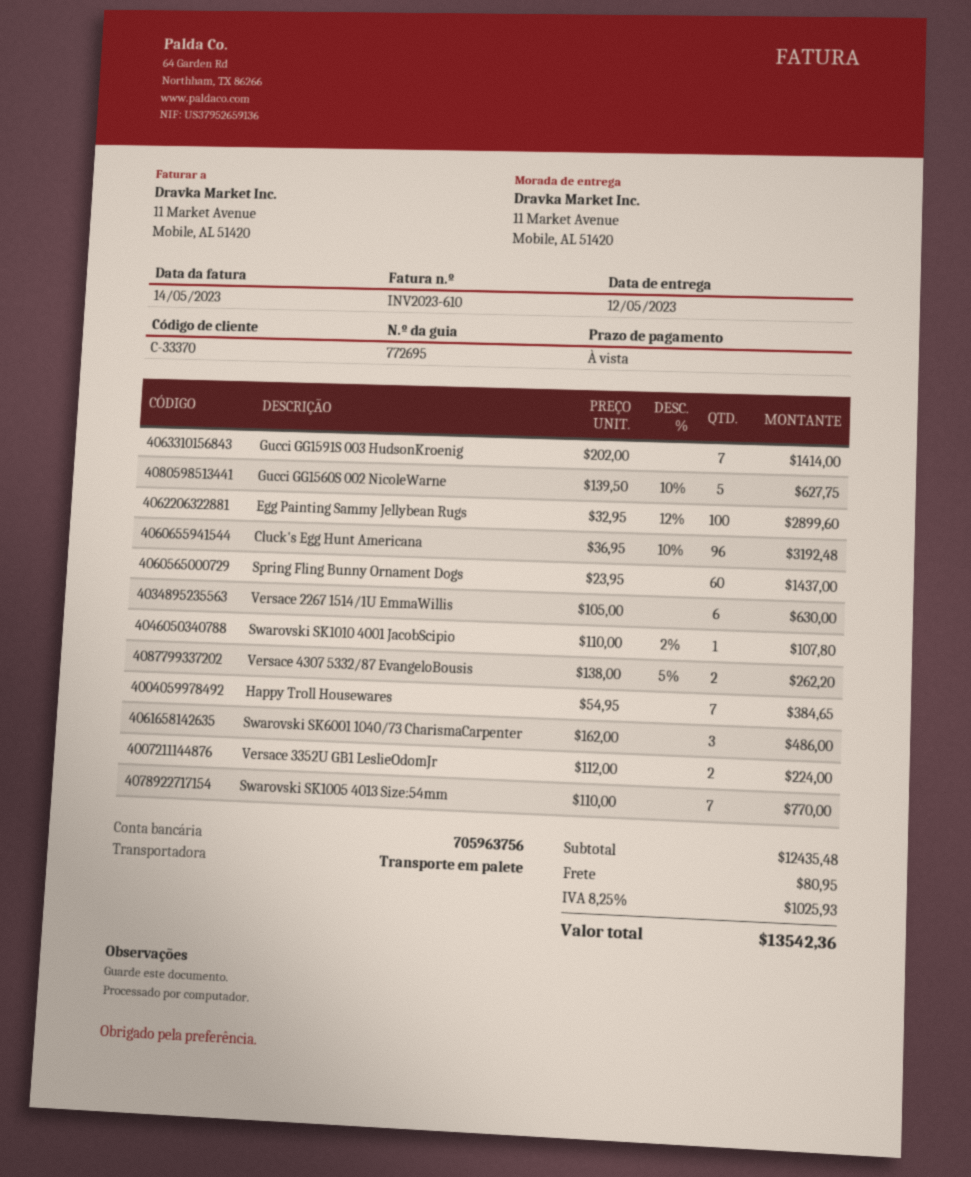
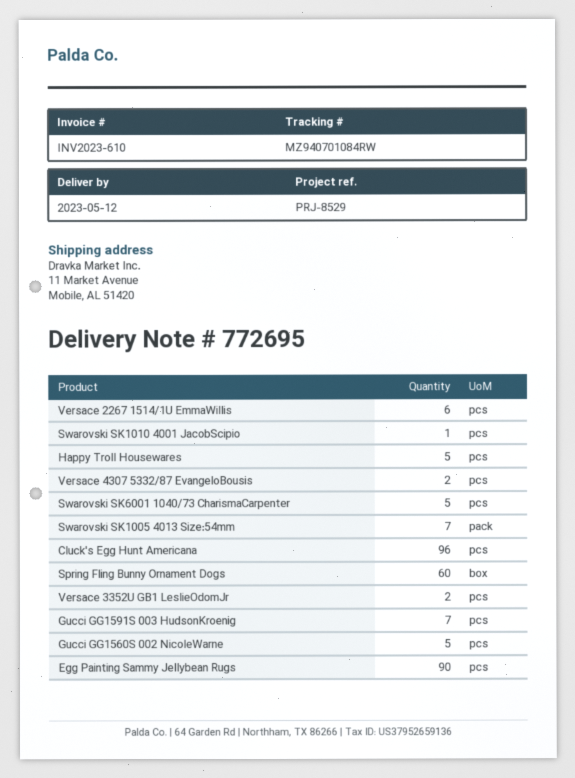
Egg Painting Sammy Jellybean Rugs: 100 -> 90
Happy Troll Housewares: 7 -> 5
Swarovski SK6001 1040/73 CharismaCarpenter: 3 -> 5

